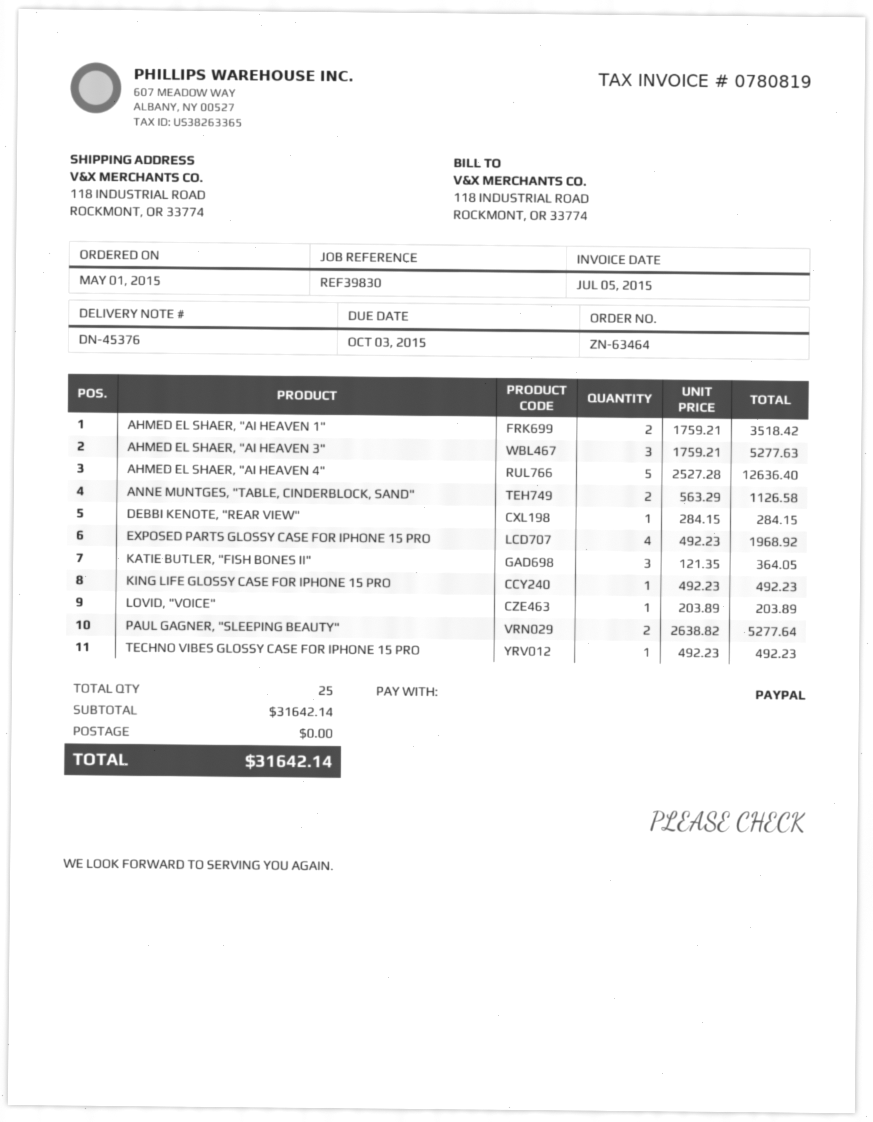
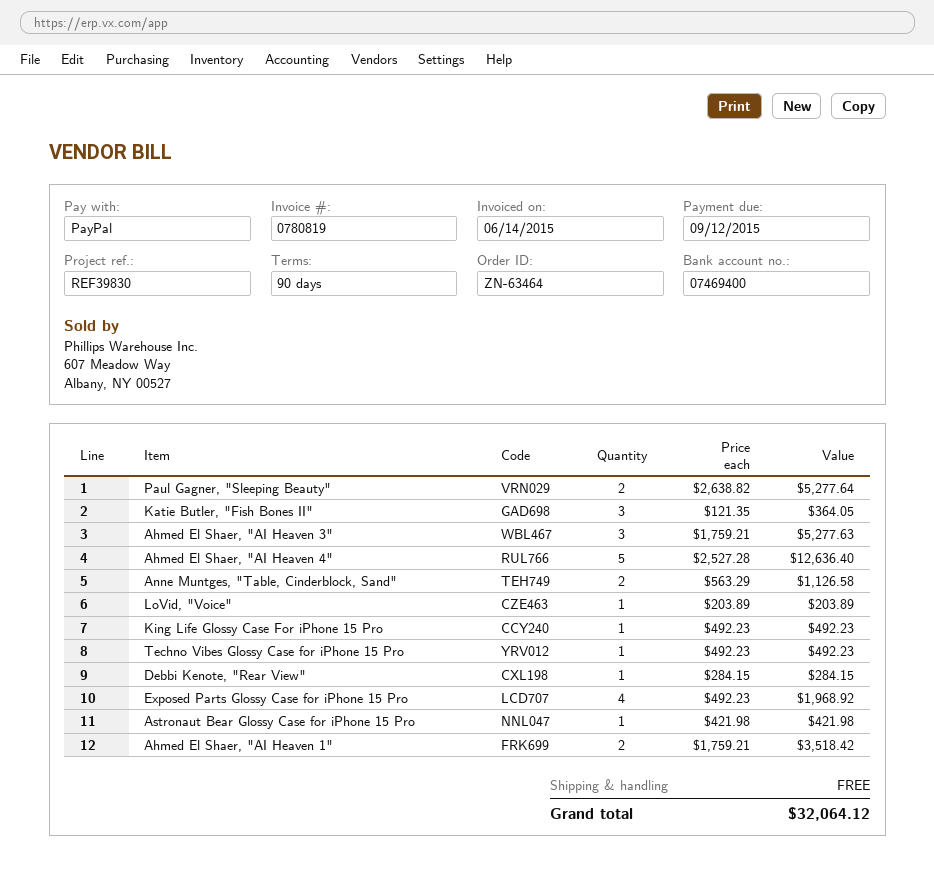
invoice date: 2015-07-05 -> 2015-06-14
due date: 2015-10-03 -> 2015-09-12
Astronaut Bear Glossy Case for iPhone 15 Pro: none -> 1 x 421.98 = 421.98
total: 31642.14 -> 32064.12

